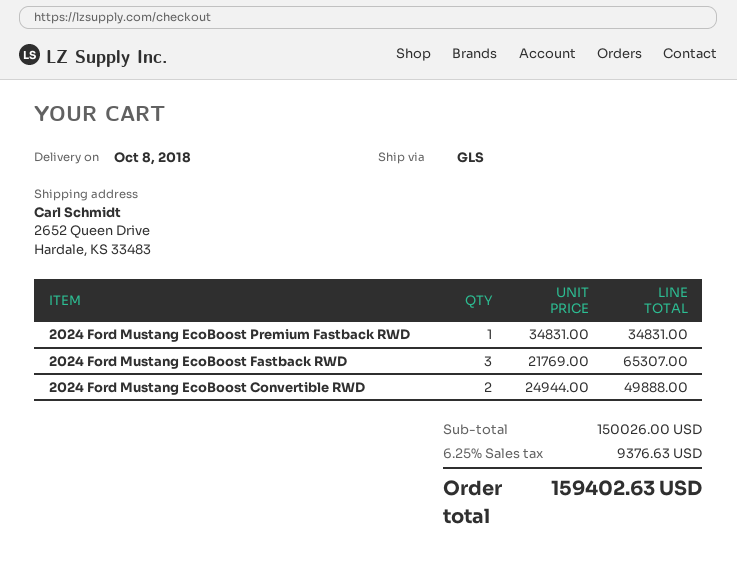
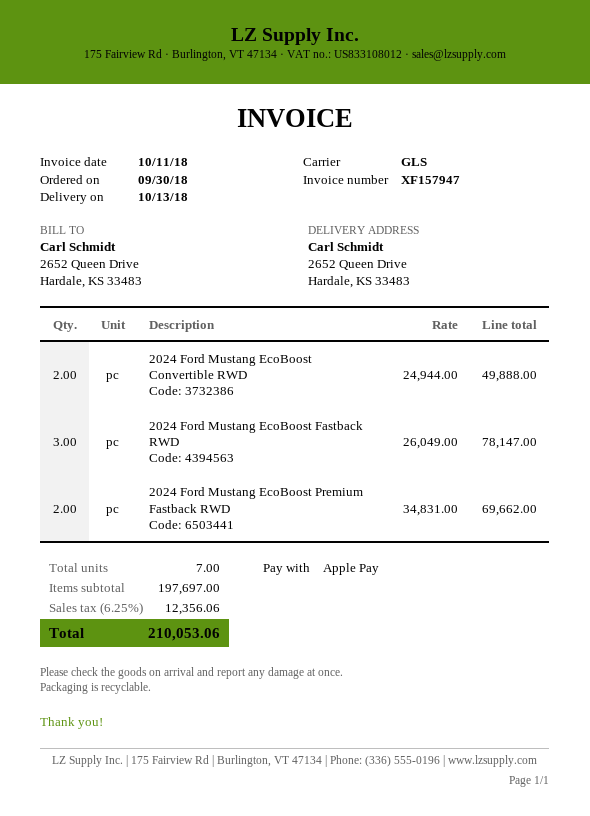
delivery date: 2018-10-08 -> 2018-10-13
2024 Ford Mustang EcoBoost Premium Fastback RWD: 1 x 34831.00 = 34831.00 -> 2 x 34831.00 = 69662.00
2024 Ford Mustang EcoBoost Fastback RWD: 3 x 21769.00 = 65307.00 -> 3 x 26049.00 = 78147.00
subtotal: 150026.00 -> 197697.00
tax: 6.25% = 9376.63 -> 6.25% = 12356.06
total: 159402.63 -> 210053.06

